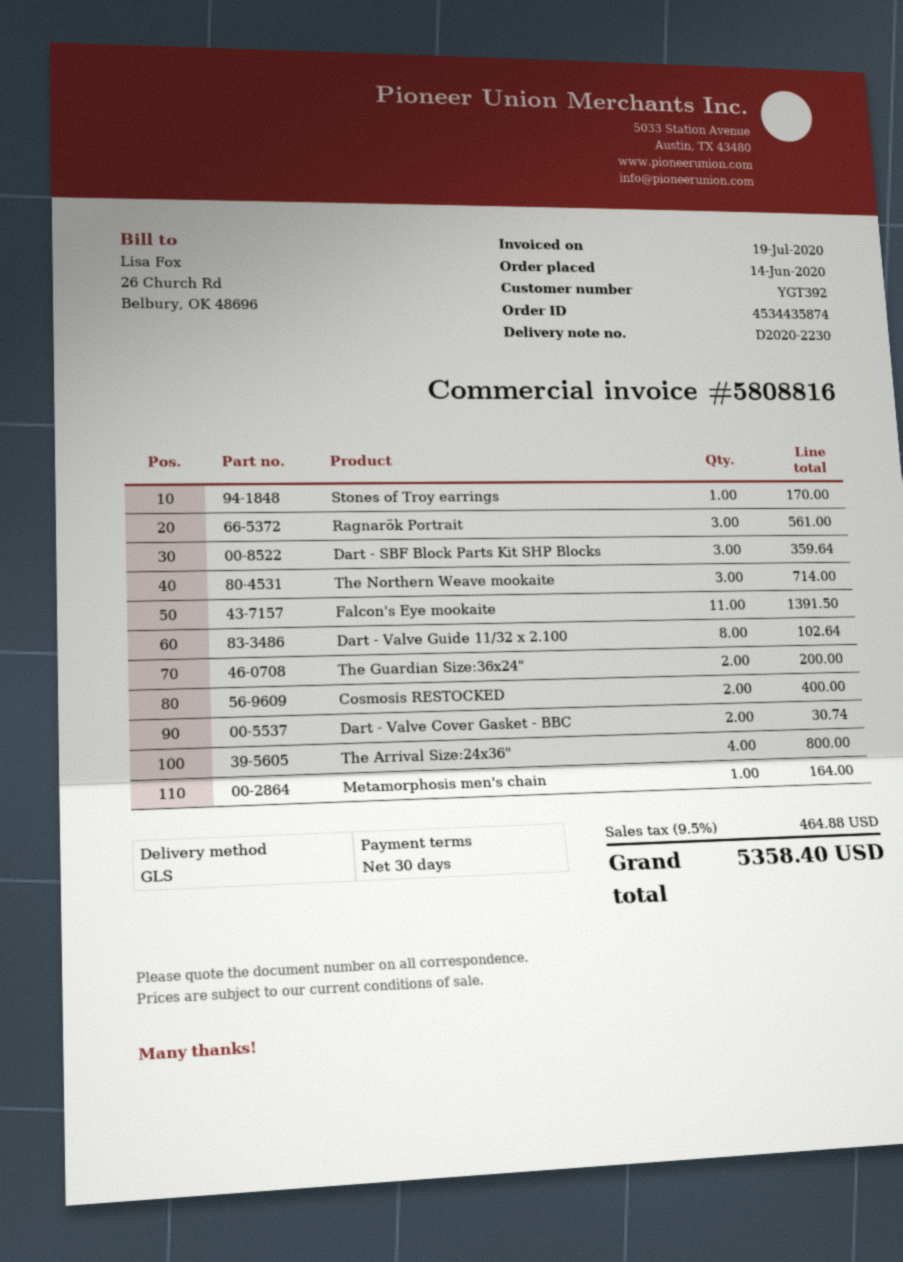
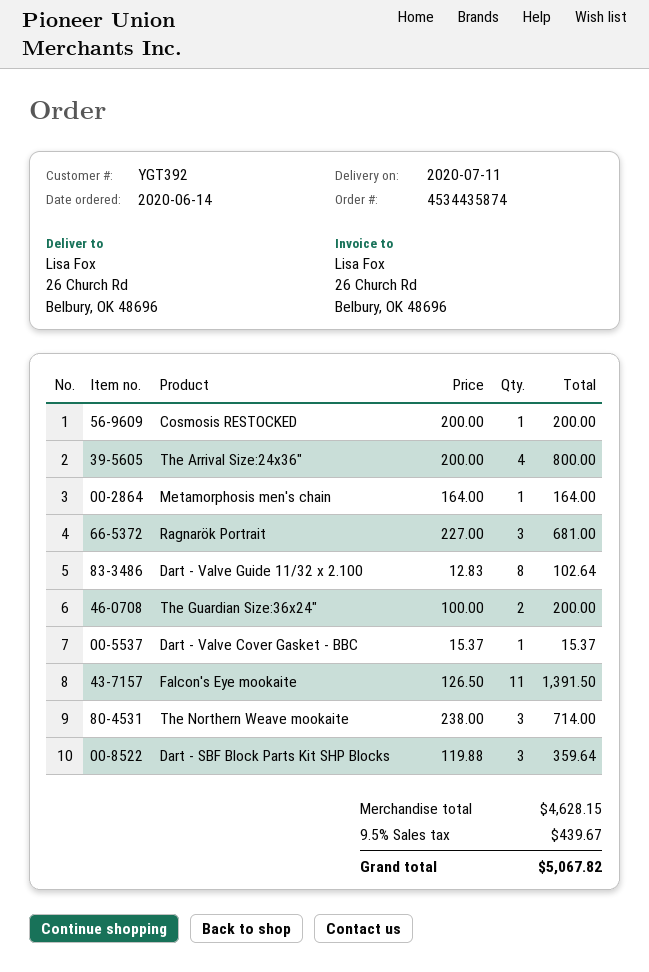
Stones of Troy earrings: 1 for 170.00 -> none
Ragnarök Portrait: 3 for 561.00 -> 3 for 681.00
Cosmosis RESTOCKED: 2 for 400.00 -> 1 for 200.00
Dart - Valve Cover Gasket - BBC: 2 for 30.74 -> 1 for 15.37
tax: 9.5% = 464.88 -> 9.5% = 439.67
total: 5358.40 -> 5067.82

